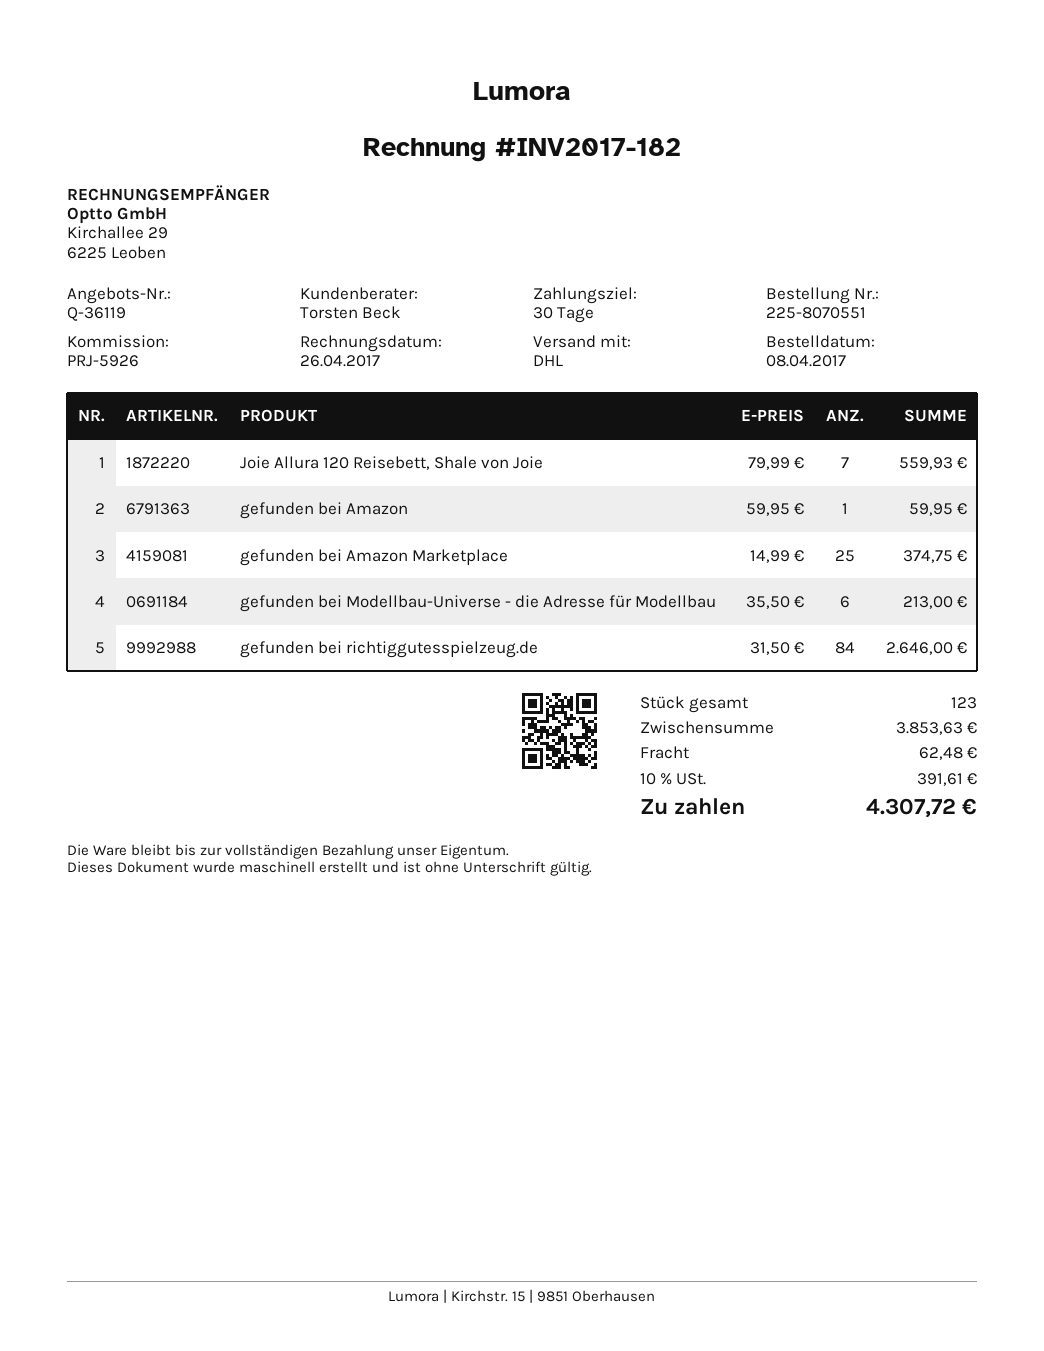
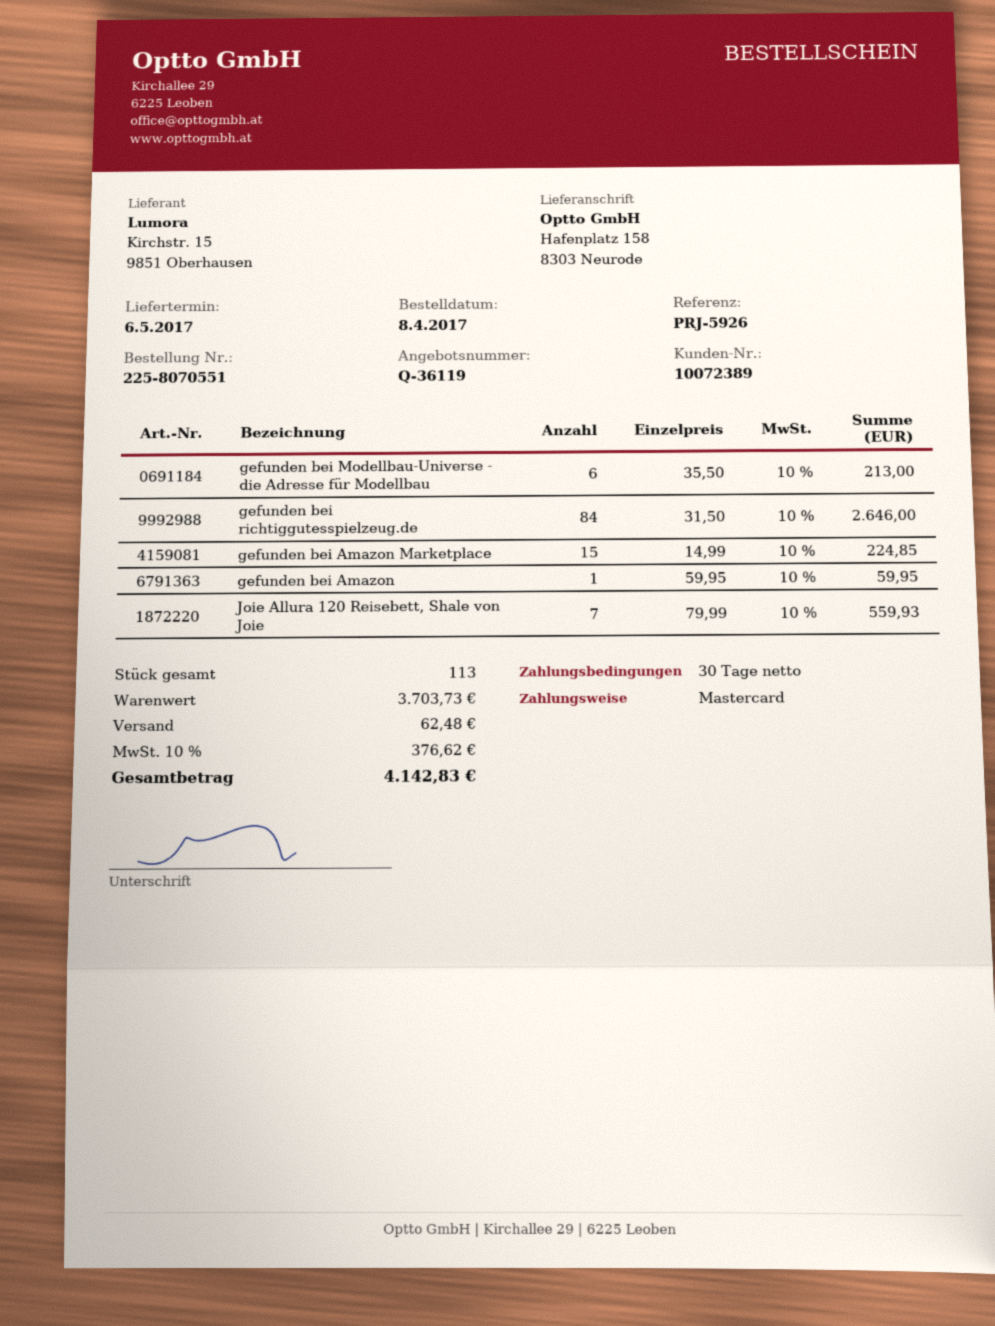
gefunden bei Amazon Marketplace: 25 x 14.99 = 374.75 -> 15 x 14.99 = 224.85
total quantity: 123 -> 113
subtotal: 3853.63 -> 3703.73
tax: 10% = 391.61 -> 10% = 376.62
total: 4307.72 -> 4142.83

